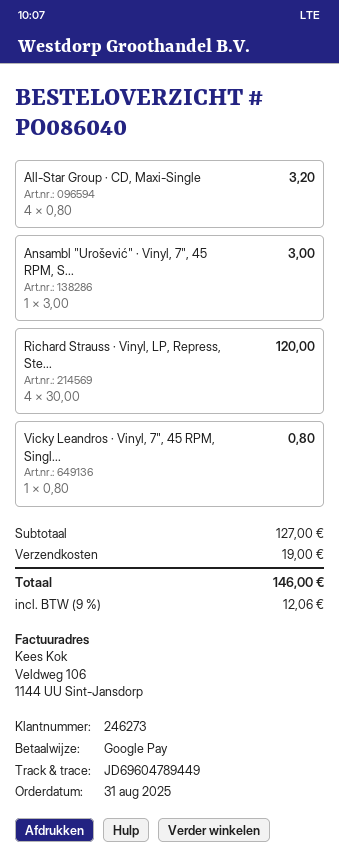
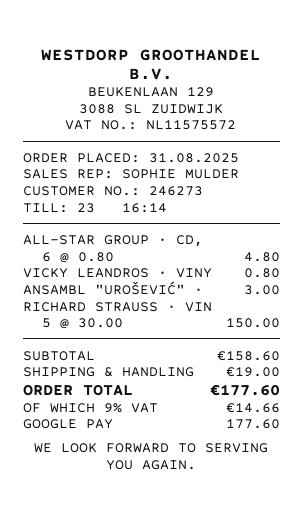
All-Star Group · CD, Maxi-Single: 4 x 0.80 = 3.20 -> 6 x 0.80 = 4.80
Richard Strauss · Vinyl, LP, Repress, Ste...: 4 x 30.00 = 120.00 -> 5 x 30.00 = 150.00
subtotal: 127.00 -> 158.60
tax: 9% = 12.06 -> 9% = 14.66
total: 146.00 -> 177.60

